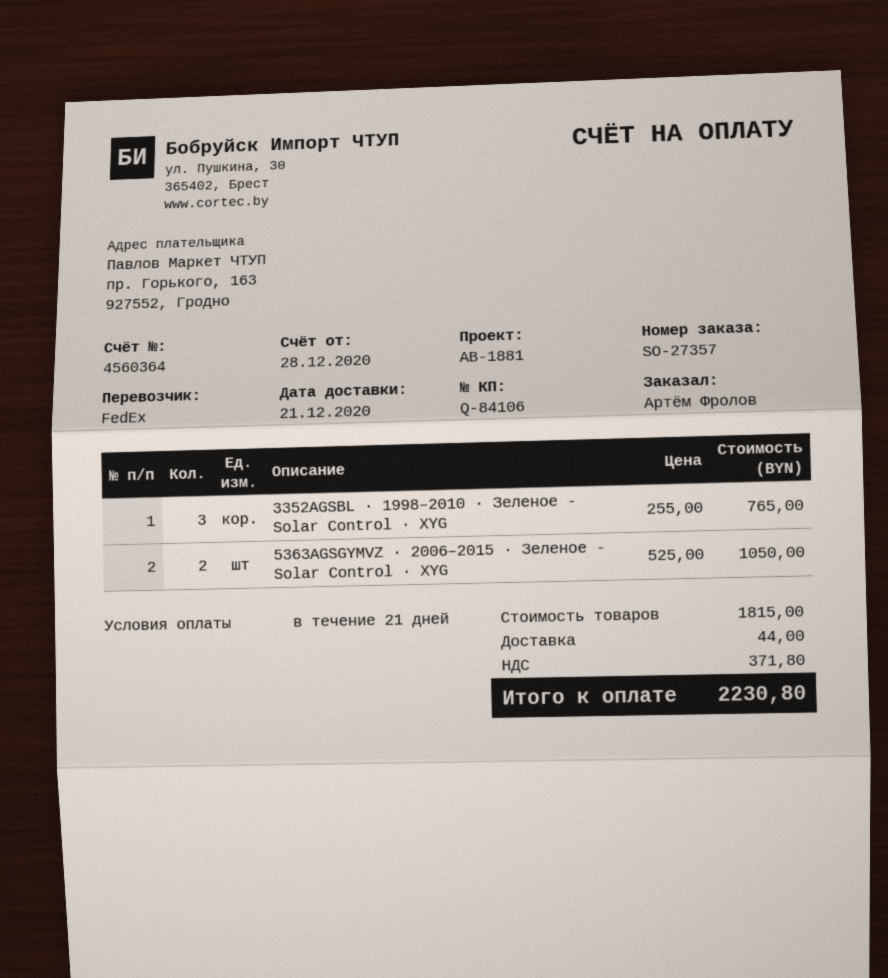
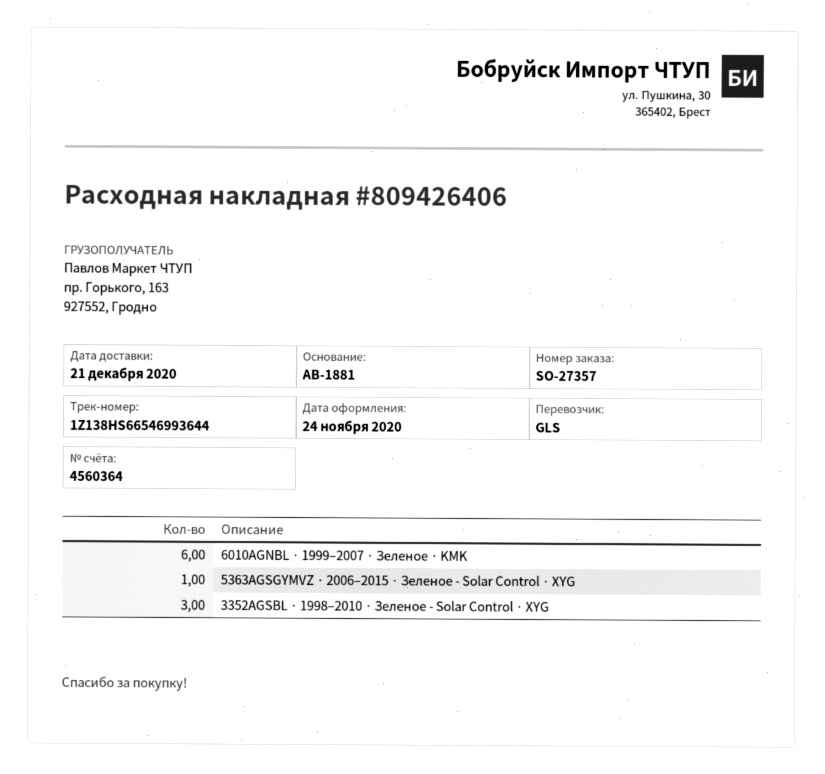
shipping method: FedEx -> GLS
5363AGSGYMVZ · 2006–2015 · Зеленое - Solar Control · XYG: 2 -> 1
6010AGNBL · 1999–2007 · Зеленое · KMK: none -> 6

